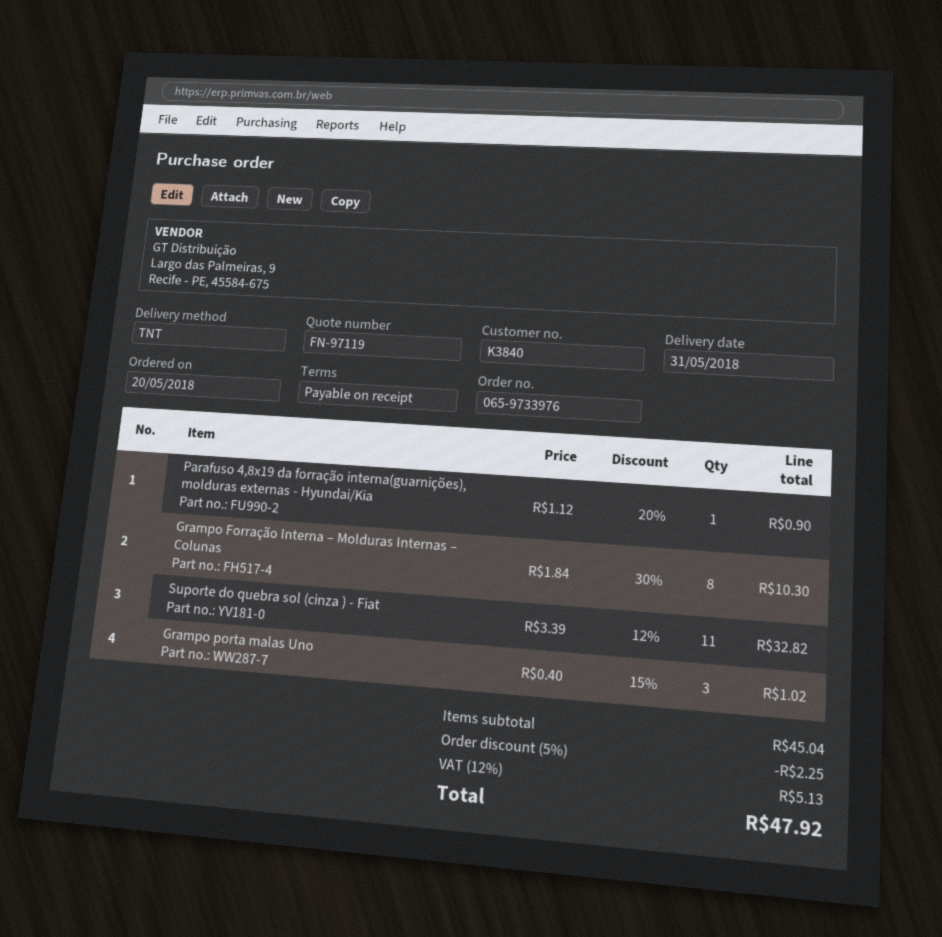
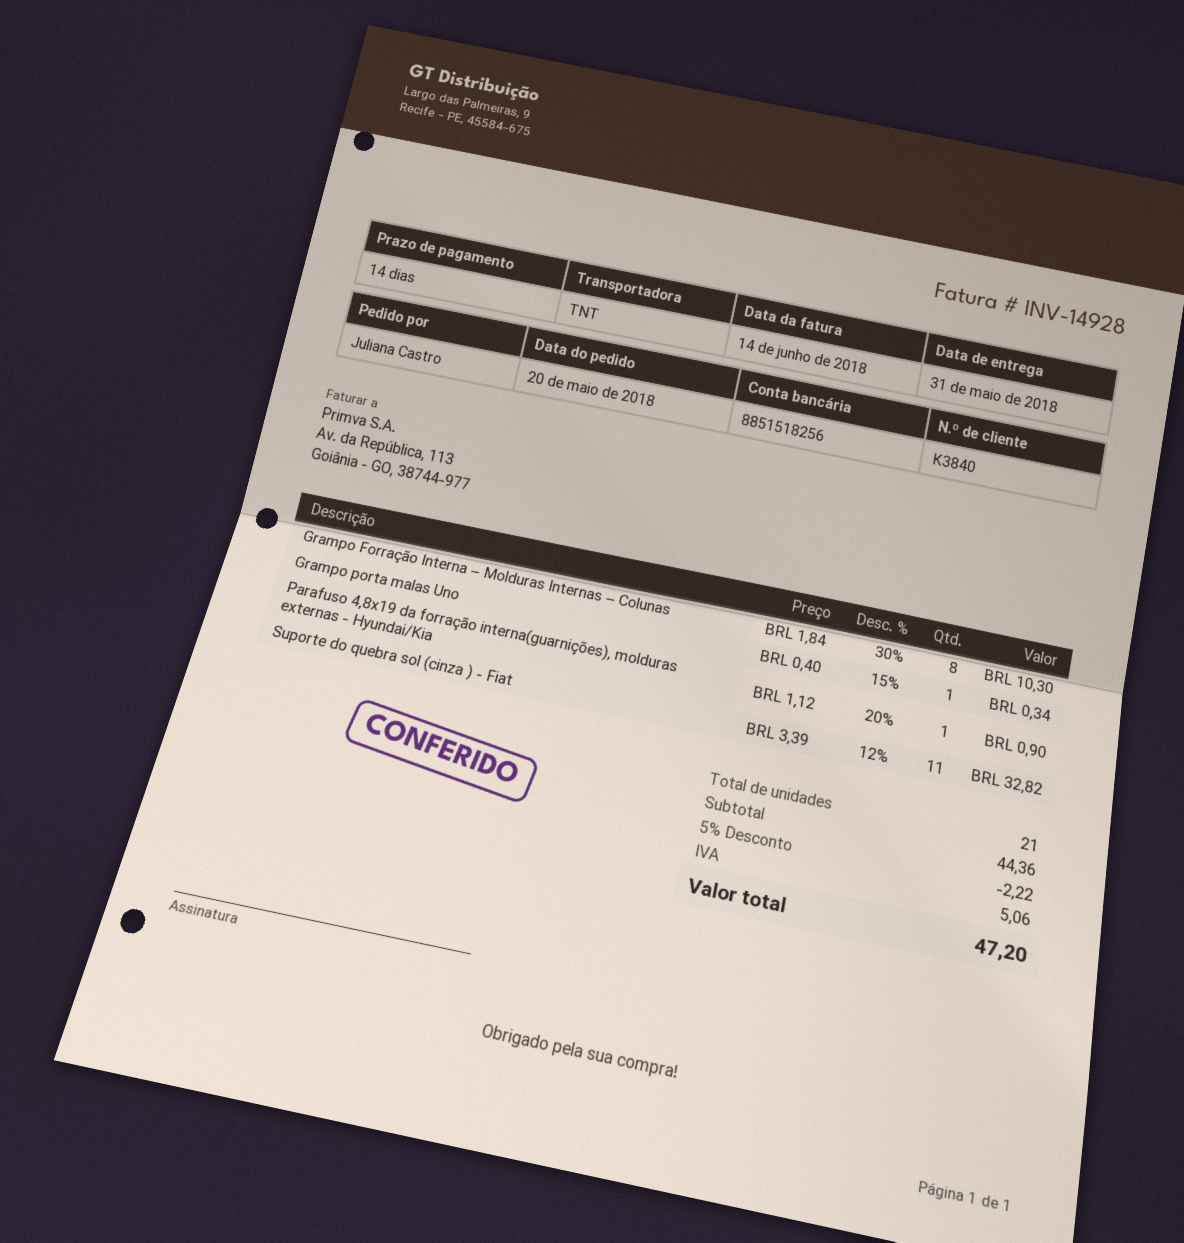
payment terms: on receipt -> 14 days
Grampo porta malas Uno: 3 x 0.40 - 15% = 1.02 -> 1 x 0.40 - 15% = 0.34
subtotal: 45.04 -> 44.36
discount: 5% = 2.25 -> 5% = 2.22
tax: 5.13 -> 5.06
total: 47.92 -> 47.20

